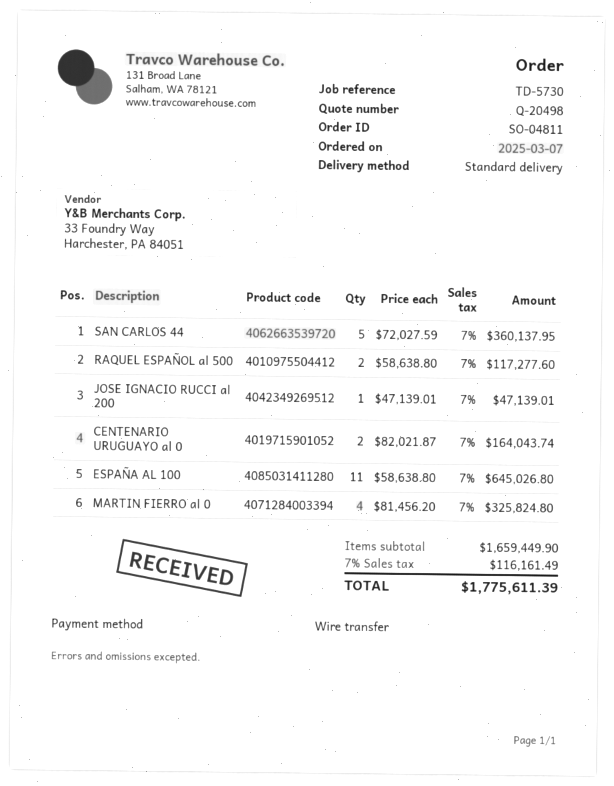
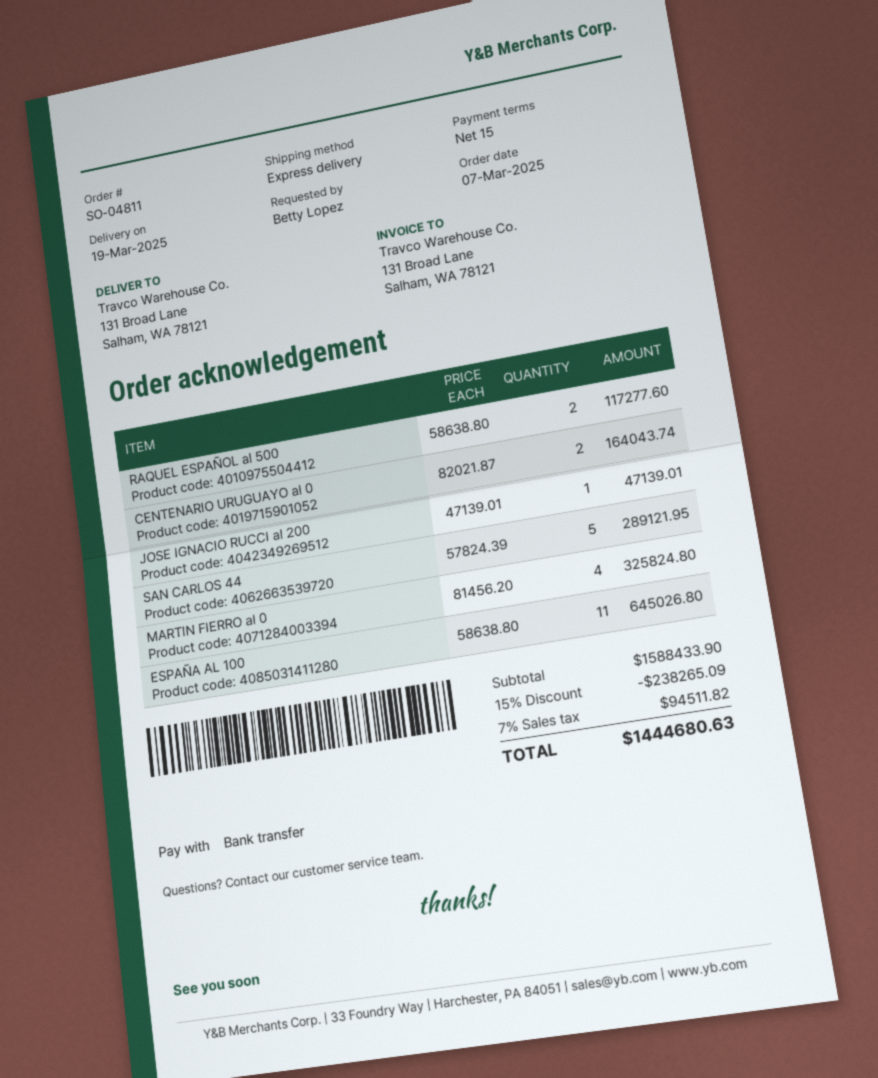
shipping method: standard -> express
SAN CARLOS 44: 5 x 72027.59 = 360137.95 -> 5 x 57824.39 = 289121.95
subtotal: 1659449.90 -> 1588433.90
discount: none -> 15% = 238265.09
tax: 7% = 116161.49 -> 7% = 94511.82
total: 1775611.39 -> 1444680.63

